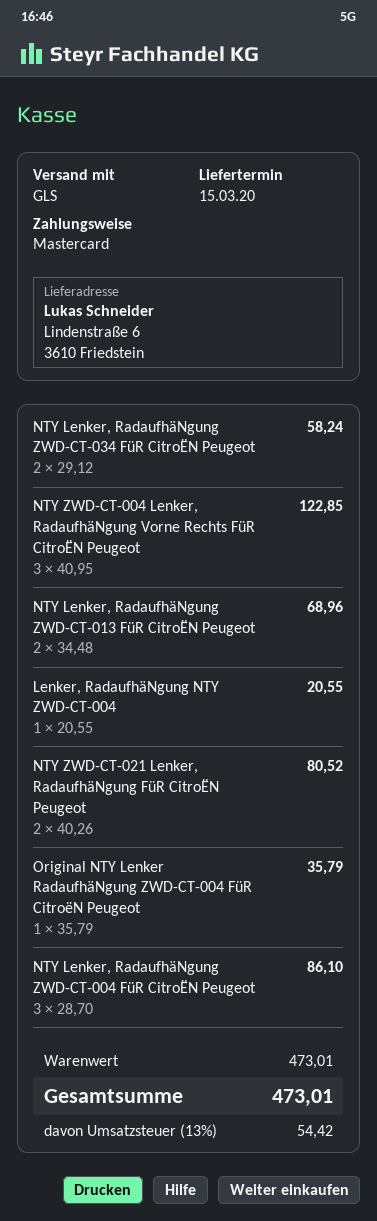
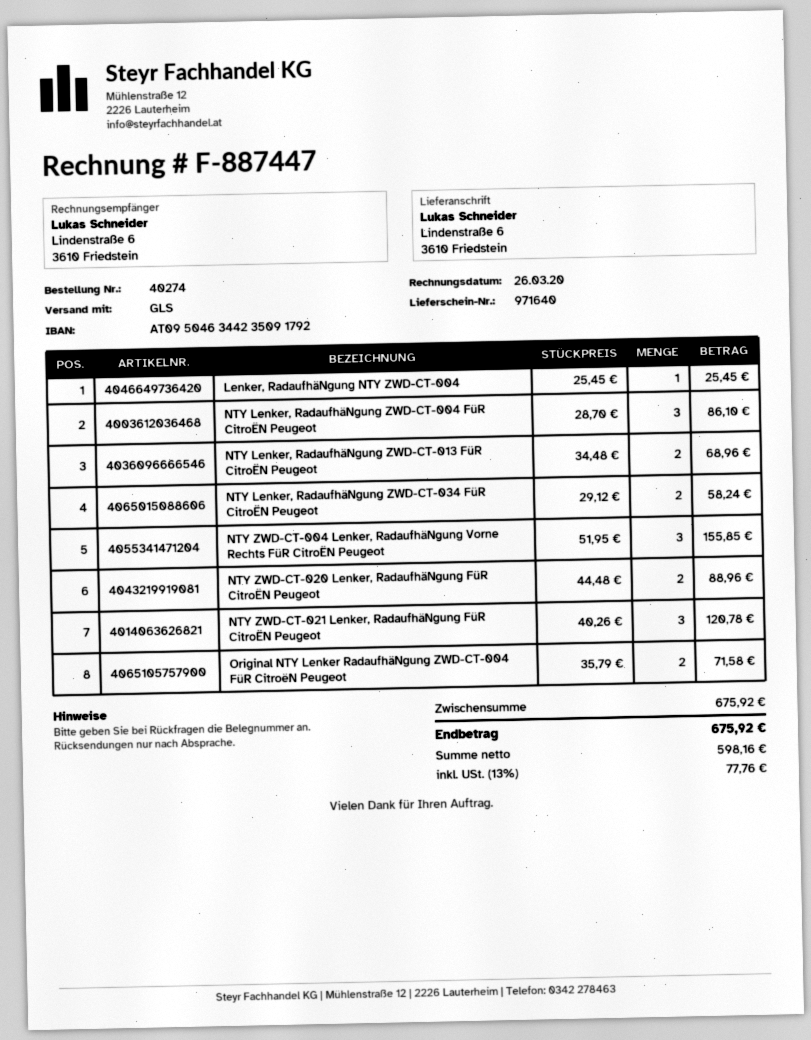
NTY ZWD-CT-004 Lenker, RadaufhäNgung Vorne Rechts FüR CitroËN Peugeot: 3 x 40.95 = 122.85 -> 3 x 51.95 = 155.85
Lenker, RadaufhäNgung NTY ZWD-CT-004: 1 x 20.55 = 20.55 -> 1 x 25.45 = 25.45
NTY ZWD-CT-021 Lenker, RadaufhäNgung FüR CitroËN Peugeot: 2 x 40.26 = 80.52 -> 3 x 40.26 = 120.78
Original NTY Lenker RadaufhäNgung ZWD-CT-004 FüR CitroëN Peugeot: 1 x 35.79 = 35.79 -> 2 x 35.79 = 71.58
NTY ZWD-CT-020 Lenker, RadaufhäNgung FüR CitroËN Peugeot: none -> 2 x 44.48 = 88.96
subtotal: 473.01 -> 675.92
tax: 13% = 54.42 -> 13% = 77.76
total: 473.01 -> 675.92

